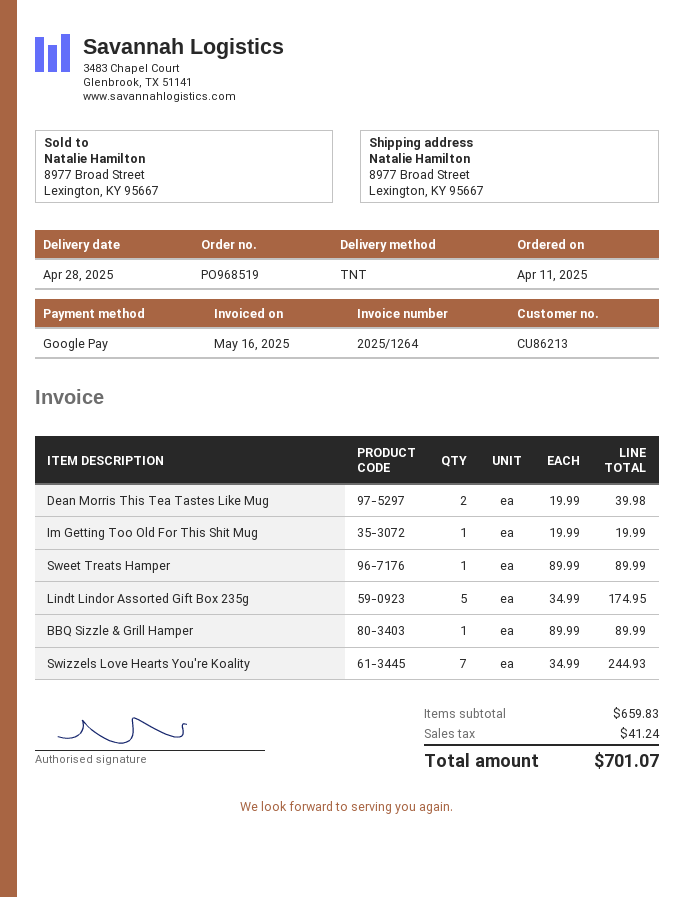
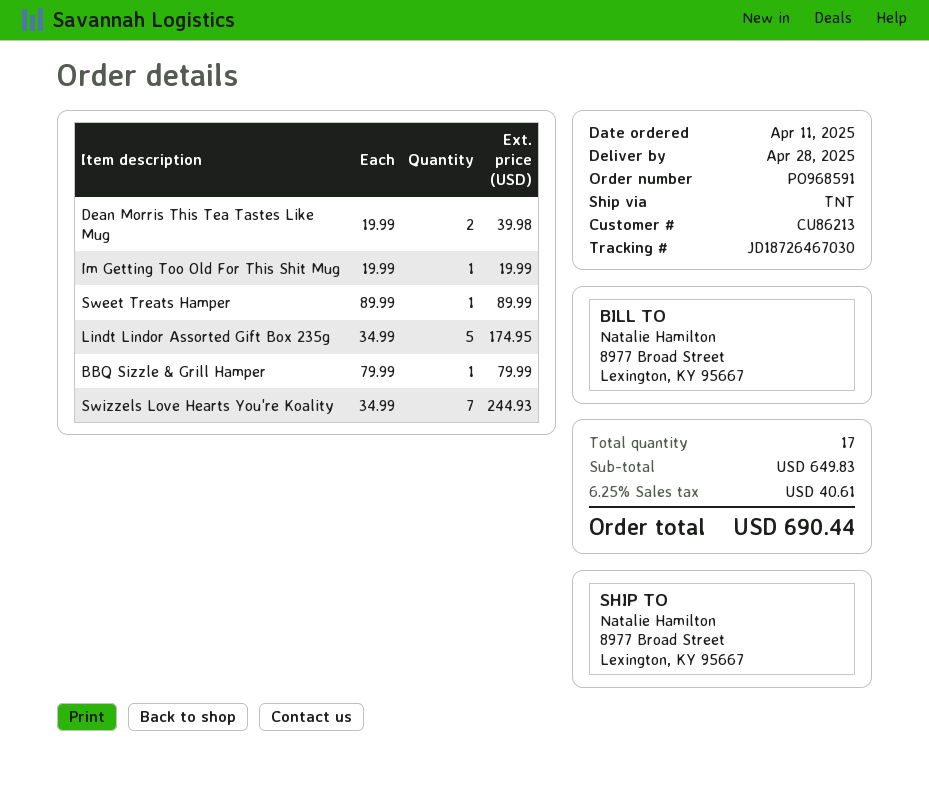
order number: PO968519 -> PO968591
BBQ Sizzle & Grill Hamper: 1 x 89.99 = 89.99 -> 1 x 79.99 = 79.99
subtotal: 659.83 -> 649.83
tax: 41.24 -> 40.61
total: 701.07 -> 690.44

